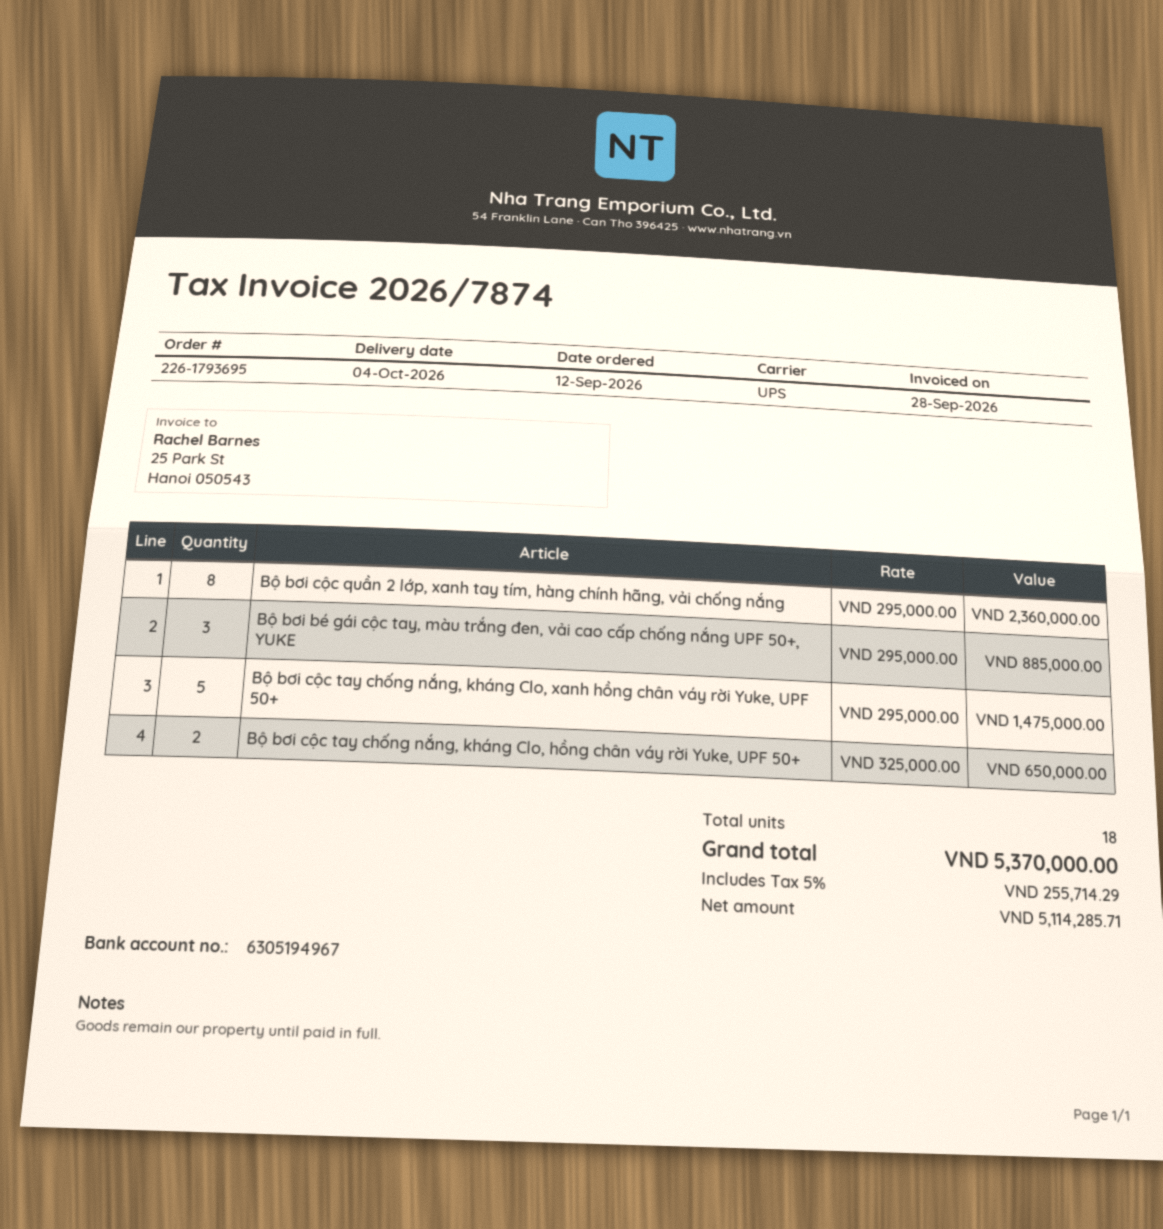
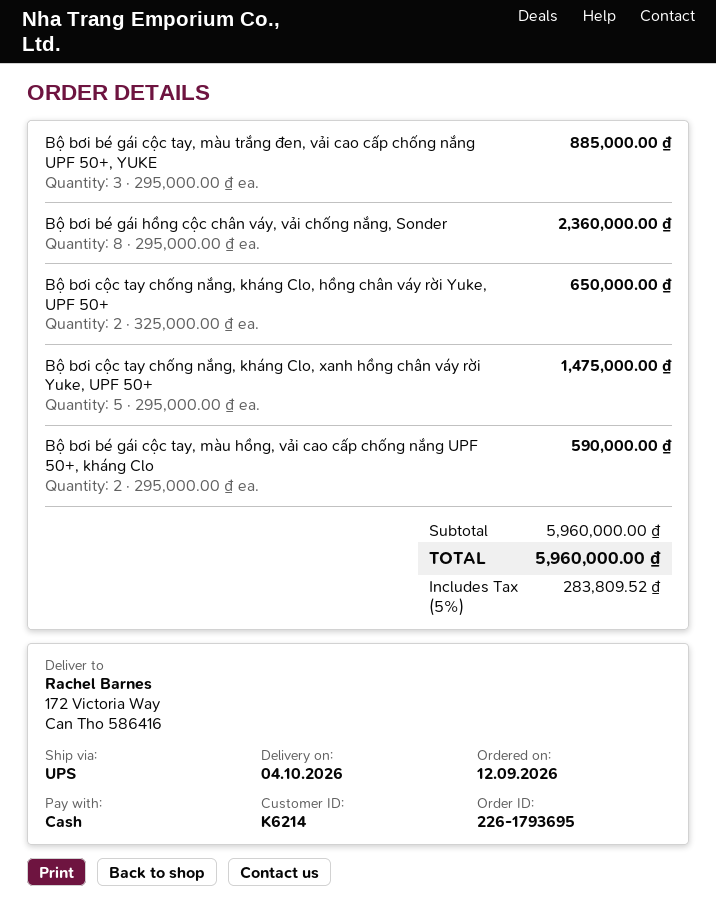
Bộ bơi cộc quần 2 lớp, xanh tay tím, hàng chính hãng, vải chống nắng: 8 x 295000.00 = 2360000.00 -> none
Bộ bơi bé gái hồng cộc chân váy, vải chống nắng, Sonder: none -> 8 x 295000.00 = 2360000.00
Bộ bơi bé gái cộc tay, màu hồng, vải cao cấp chống nắng UPF 50+, kháng Clo: none -> 2 x 295000.00 = 590000.00
tax: 5% = 255714.29 -> 5% = 283809.52
total: 5370000.00 -> 5960000.00

